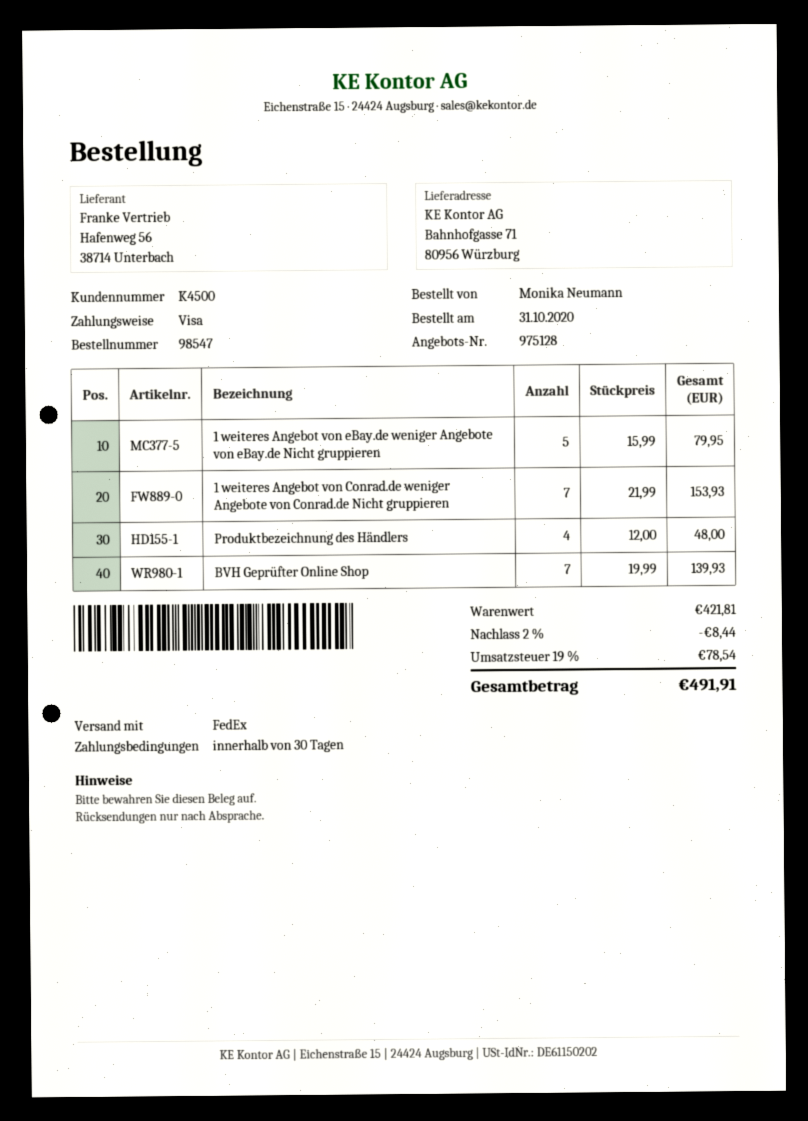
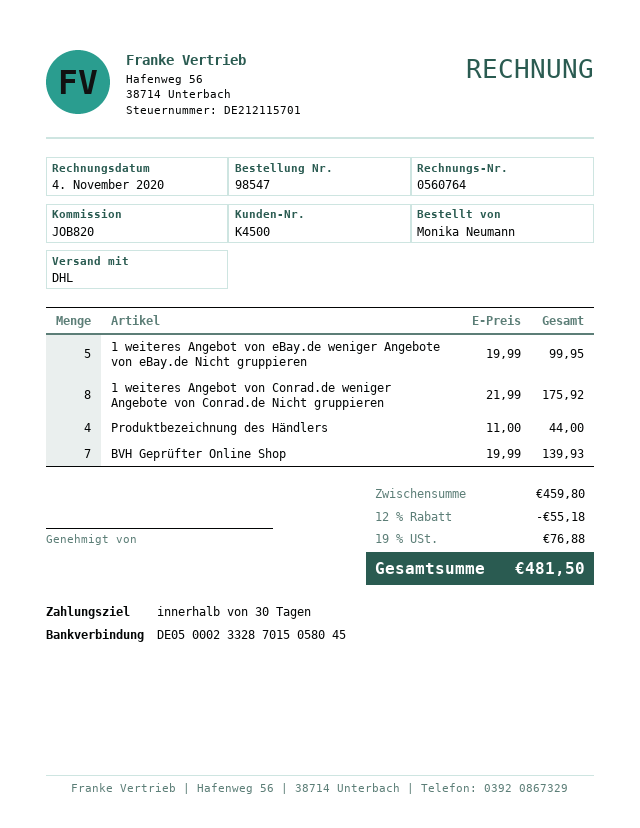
shipping method: FedEx -> DHL
1 weiteres Angebot von eBay.de weniger Angebote von eBay.de Nicht gruppieren: 5 x 15.99 = 79.95 -> 5 x 19.99 = 99.95
1 weiteres Angebot von Conrad.de weniger Angebote von Conrad.de Nicht gruppieren: 7 x 21.99 = 153.93 -> 8 x 21.99 = 175.92
Produktbezeichnung des Händlers: 4 x 12.00 = 48.00 -> 4 x 11.00 = 44.00
subtotal: 421.81 -> 459.80
discount: 2% = 8.44 -> 12% = 55.18
tax: 19% = 78.54 -> 19% = 76.88
total: 491.91 -> 481.50

